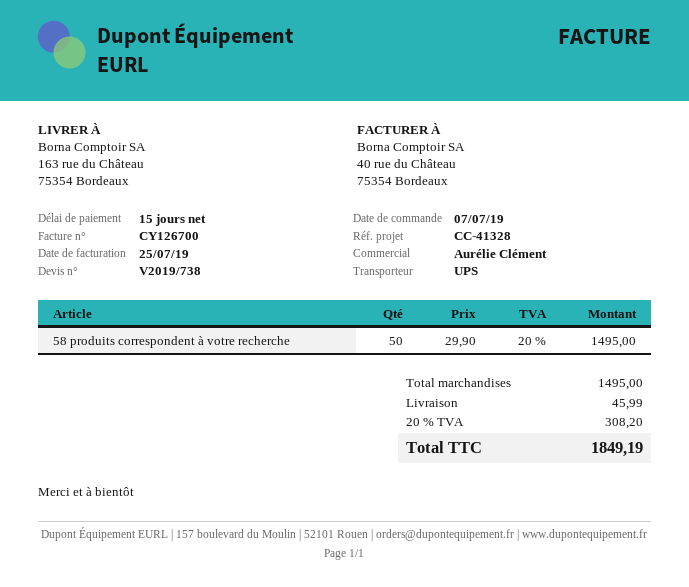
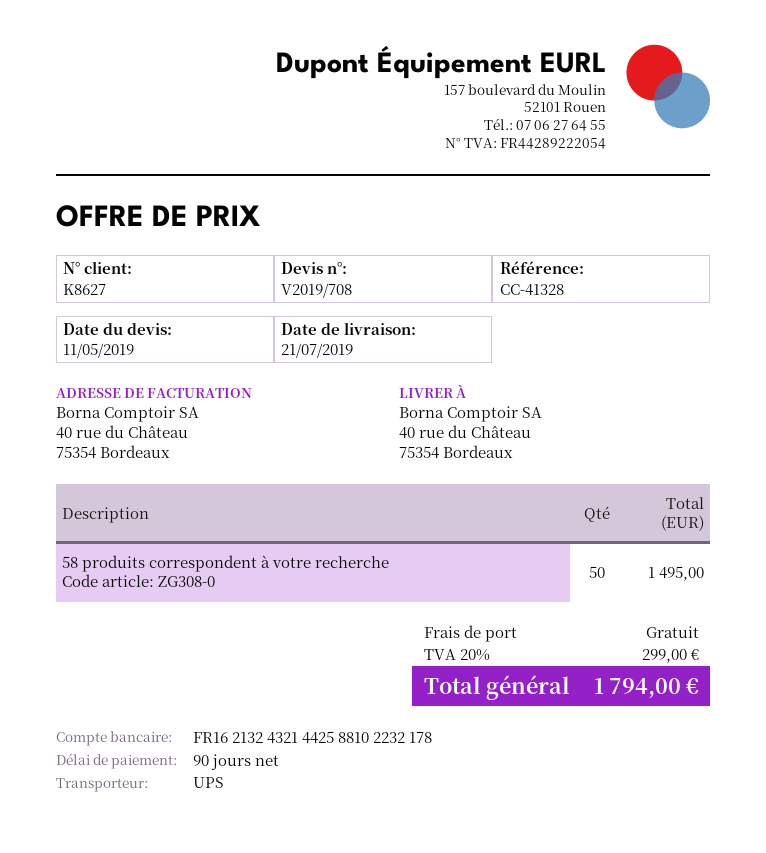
quote number: V2019/738 -> V2019/708
payment terms: 15 days -> 90 days
ship to: 163 rue du Château, 75354 Bordeaux -> 40 rue du Château, 75354 Bordeaux
shipping: 45.99 -> 0.00
tax: 20% = 308.20 -> 20% = 299.00
total: 1849.19 -> 1794.00

